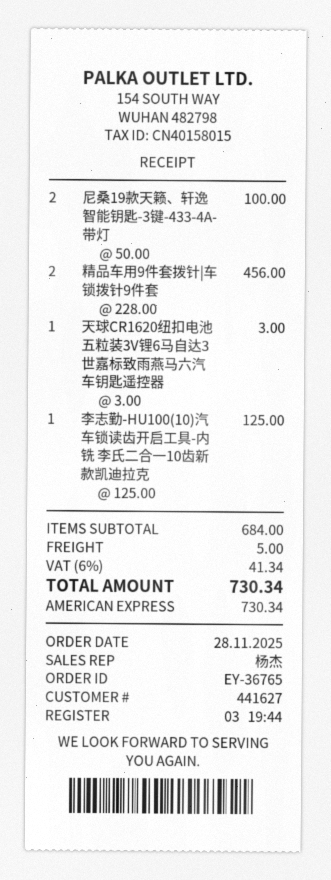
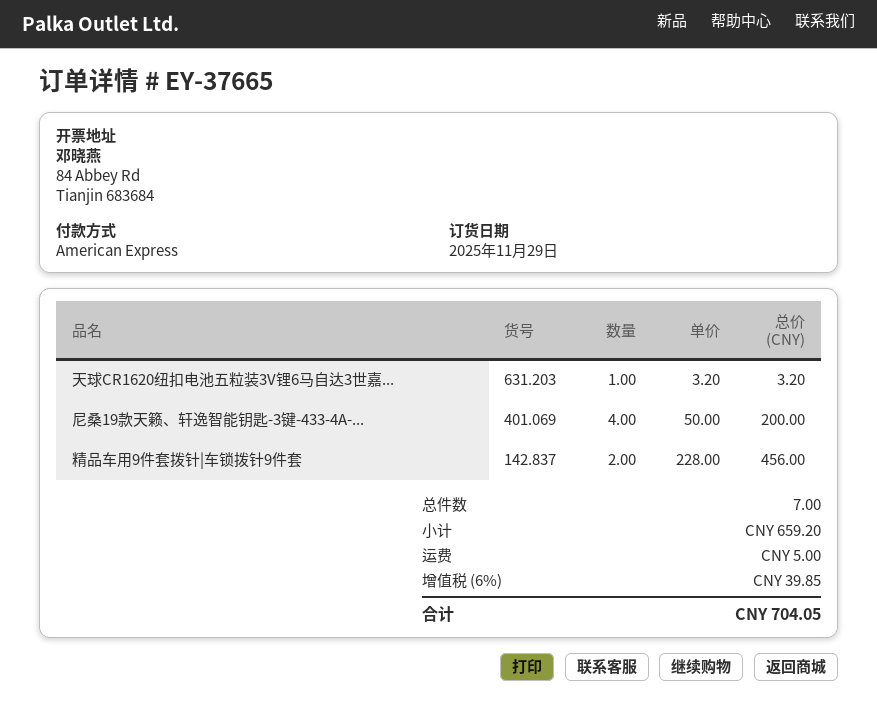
order number: EY-36765 -> EY-37665
order date: 2025-11-28 -> 2025-11-29
尼桑19款天籁、轩逸智能钥匙-3键-433-4A-带灯: 2 x 50.00 = 100.00 -> 4 x 50.00 = 200.00
天球CR1620纽扣电池五粒装3V锂6马自达3世嘉标致雨燕马六汽车钥匙遥控器: 1 x 3.00 = 3.00 -> 1 x 3.20 = 3.20
李志勤-HU100(10)汽车锁读齿开启工具-内铣 李氏二合一10齿新款凯迪拉克: 1 x 125.00 = 125.00 -> none
subtotal: 684.00 -> 659.20
tax: 6% = 41.34 -> 6% = 39.85
total: 730.34 -> 704.05

